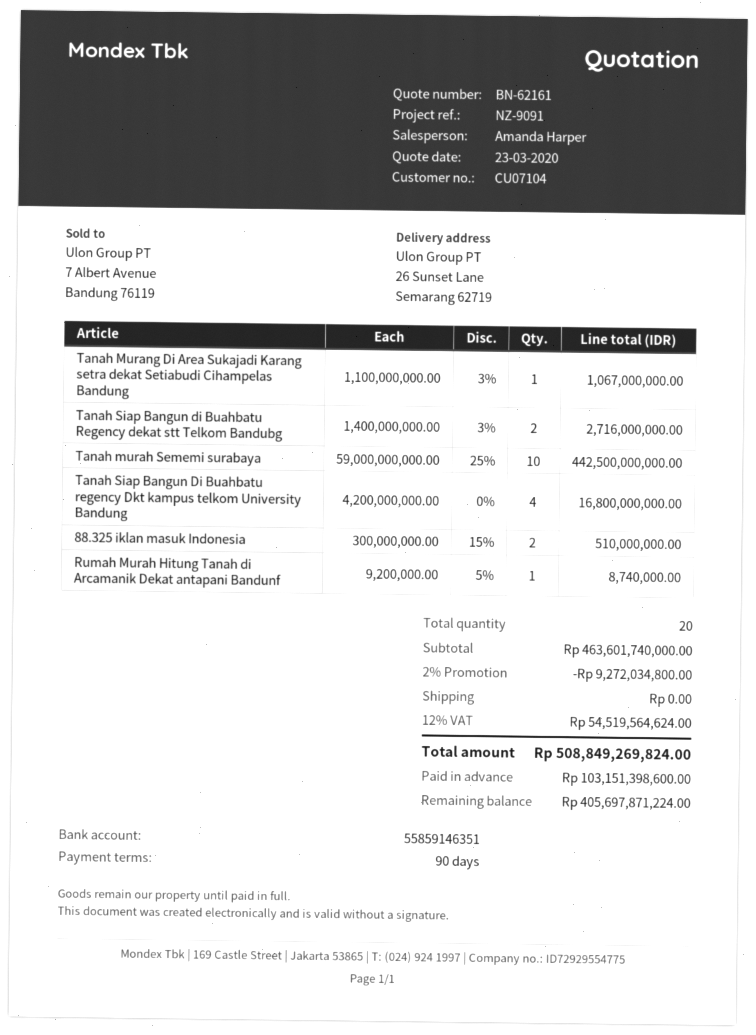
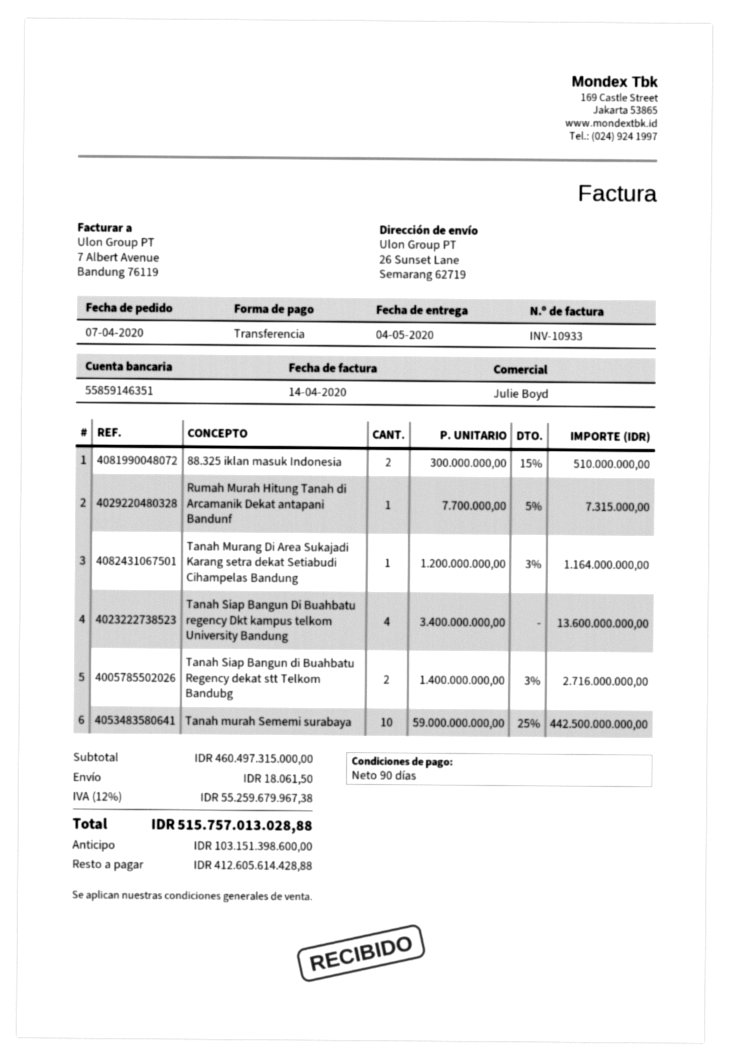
sales rep: Amanda Harper -> Julie Boyd
Tanah Murang Di Area Sukajadi Karang setra dekat Setiabudi Cihampelas Bandung: 1 x 1100000000.00 - 3% = 1067000000.00 -> 1 x 1200000000.00 - 3% = 1164000000.00
Tanah Siap Bangun Di Buahbatu regency Dkt kampus telkom University Bandung: 4 x 4200000000.00 = 16800000000.00 -> 4 x 3400000000.00 = 13600000000.00
Rumah Murah Hitung Tanah di Arcamanik Dekat antapani Bandunf: 1 x 9200000.00 - 5% = 8740000.00 -> 1 x 7700000.00 - 5% = 7315000.00
subtotal: 463601740000.00 -> 460497315000.00
discount: 2% = 9272034800.00 -> none
shipping: 0.00 -> 18061.50
tax: 12% = 54519564624.00 -> 12% = 55259679967.38
total: 508849269824.00 -> 515757013028.88
balance: 405697871224.00 -> 412605614428.88

